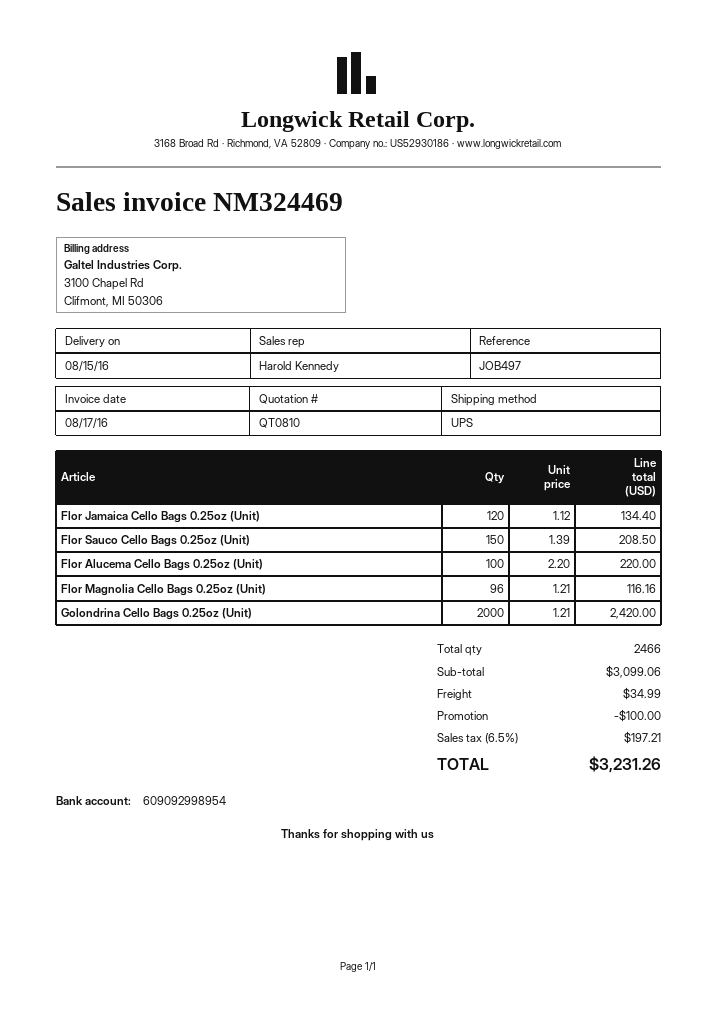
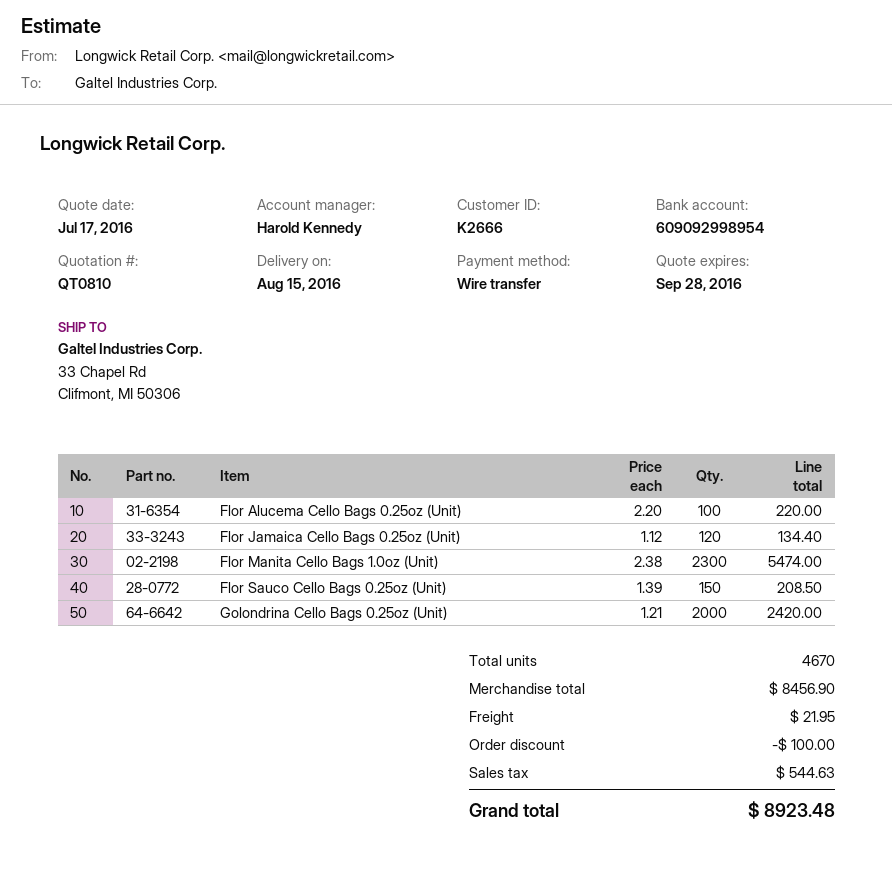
Flor Magnolia Cello Bags 0.25oz (Unit): 96 x 1.21 = 116.16 -> none
Flor Manita Cello Bags 1.0oz (Unit): none -> 2300 x 2.38 = 5474.00
total quantity: 2466 -> 4670
subtotal: 3099.06 -> 8456.90
shipping: 34.99 -> 21.95
tax: 197.21 -> 544.63
total: 3231.26 -> 8923.48

